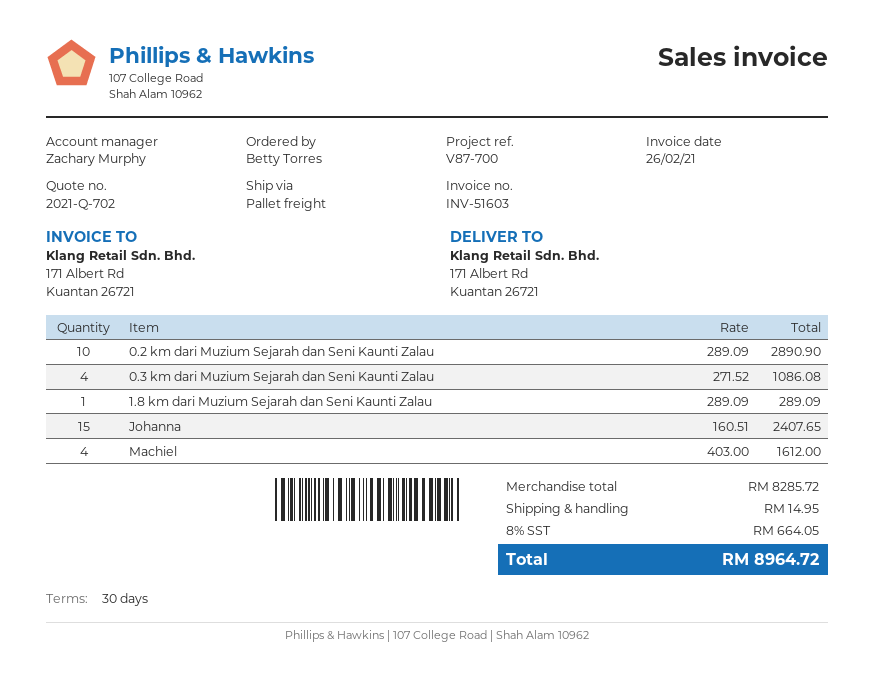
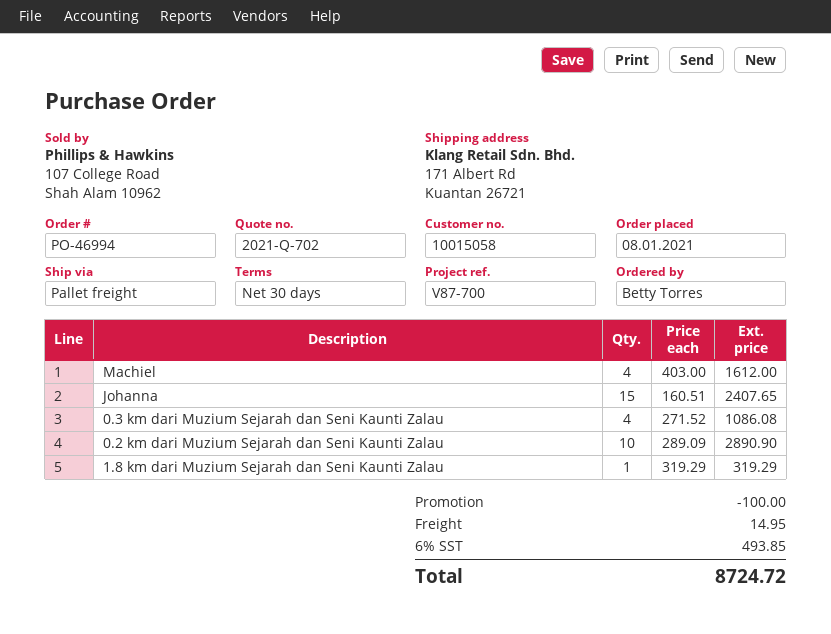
1.8 km dari Muzium Sejarah dan Seni Kaunti Zalau: 1 x 289.09 = 289.09 -> 1 x 319.29 = 319.29
discount: none -> 100.00
tax: 8% = 664.05 -> 6% = 493.85
total: 8964.72 -> 8724.72

